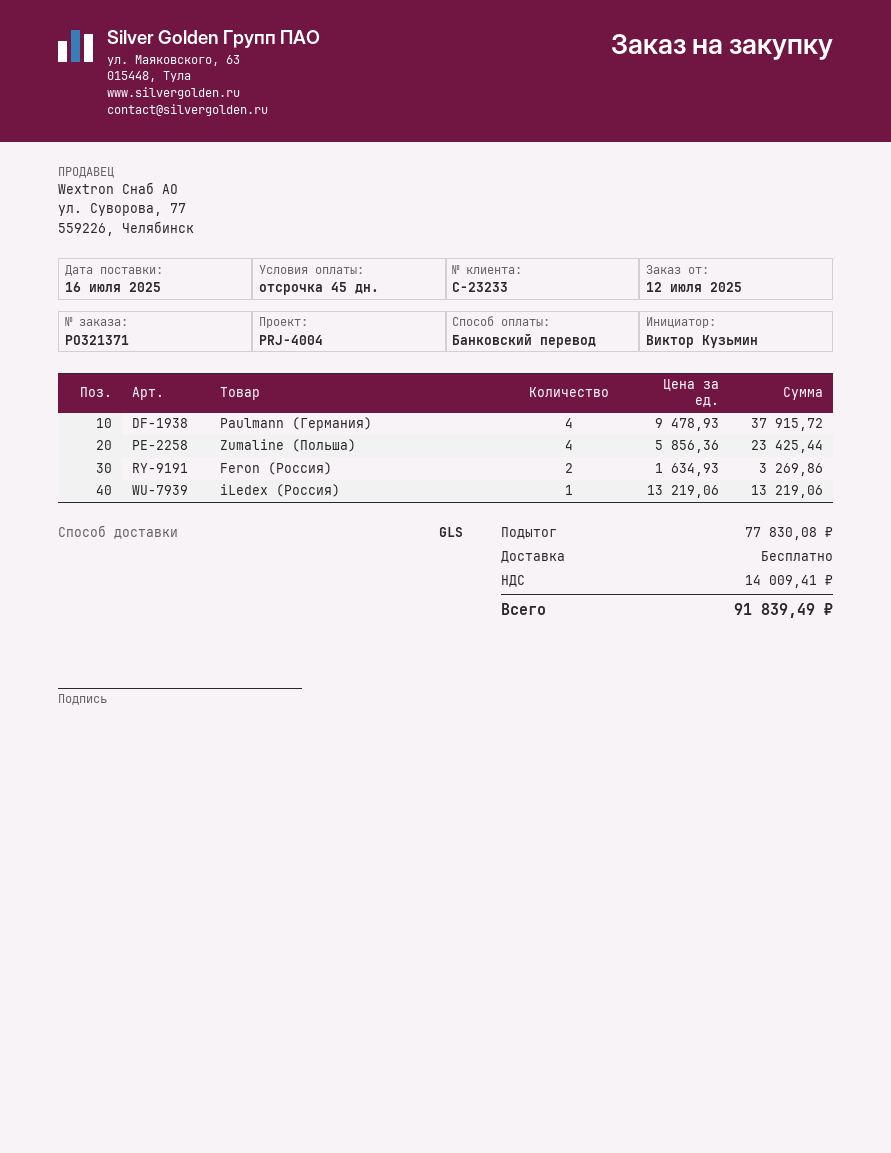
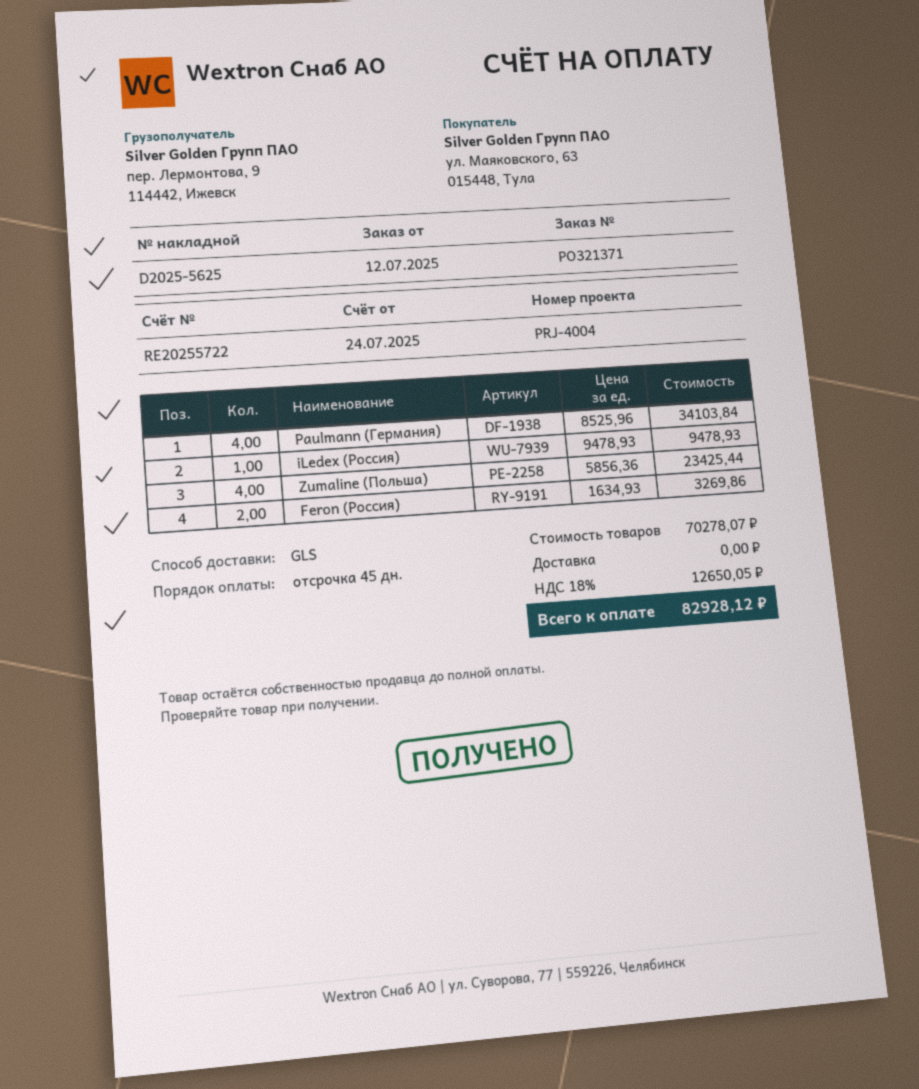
Paulmann (Германия): 4 x 9478.93 = 37915.72 -> 4 x 8525.96 = 34103.84
iLedex (Россия): 1 x 13219.06 = 13219.06 -> 1 x 9478.93 = 9478.93
subtotal: 77830.08 -> 70278.07
tax: 14009.41 -> 12650.05
total: 91839.49 -> 82928.12

